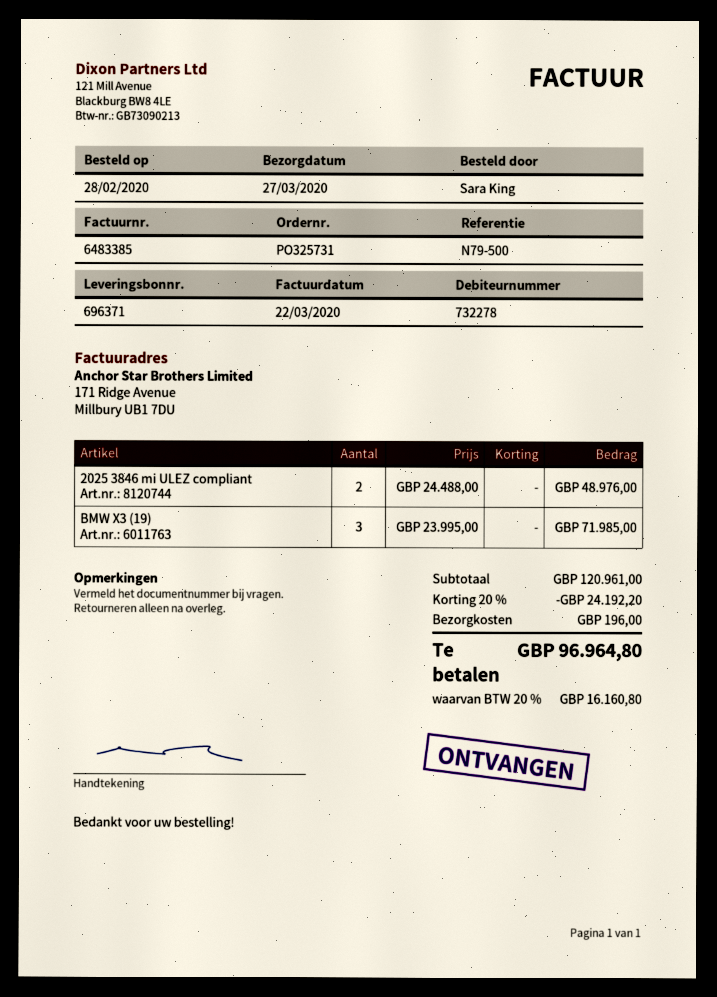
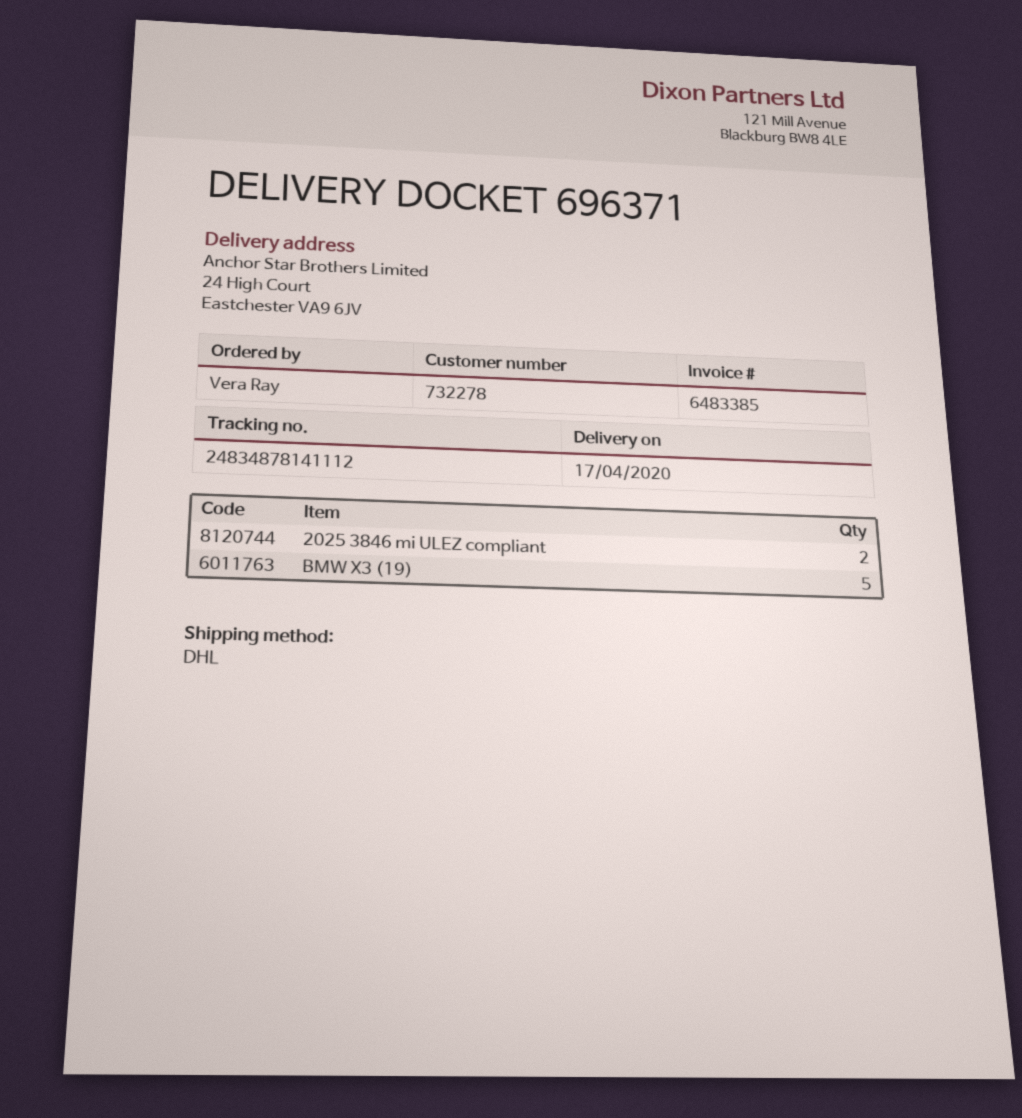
delivery date: 2020-03-27 -> 2020-04-17
ordered by: Sara King -> Vera Ray
BMW X3 (19): 3 -> 5

